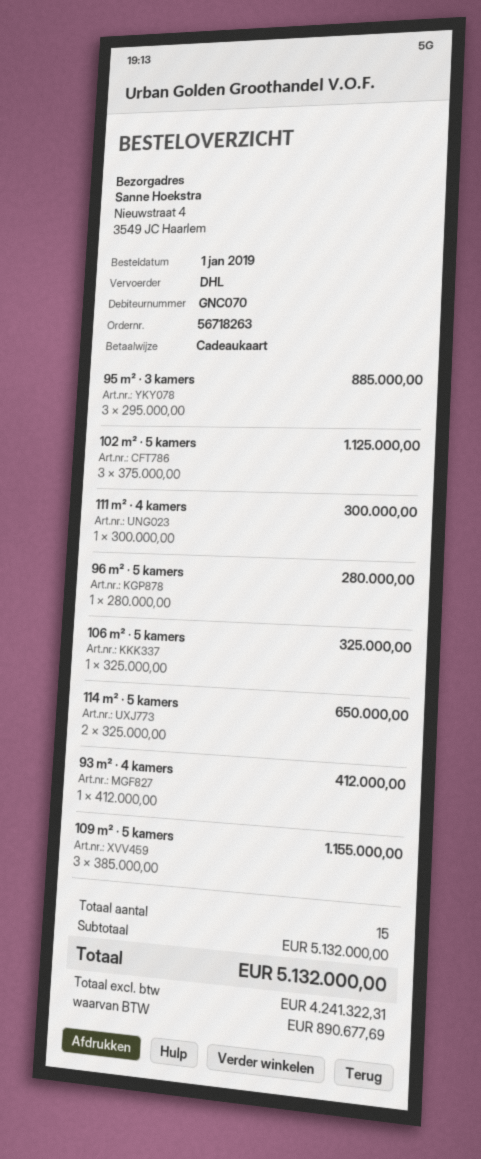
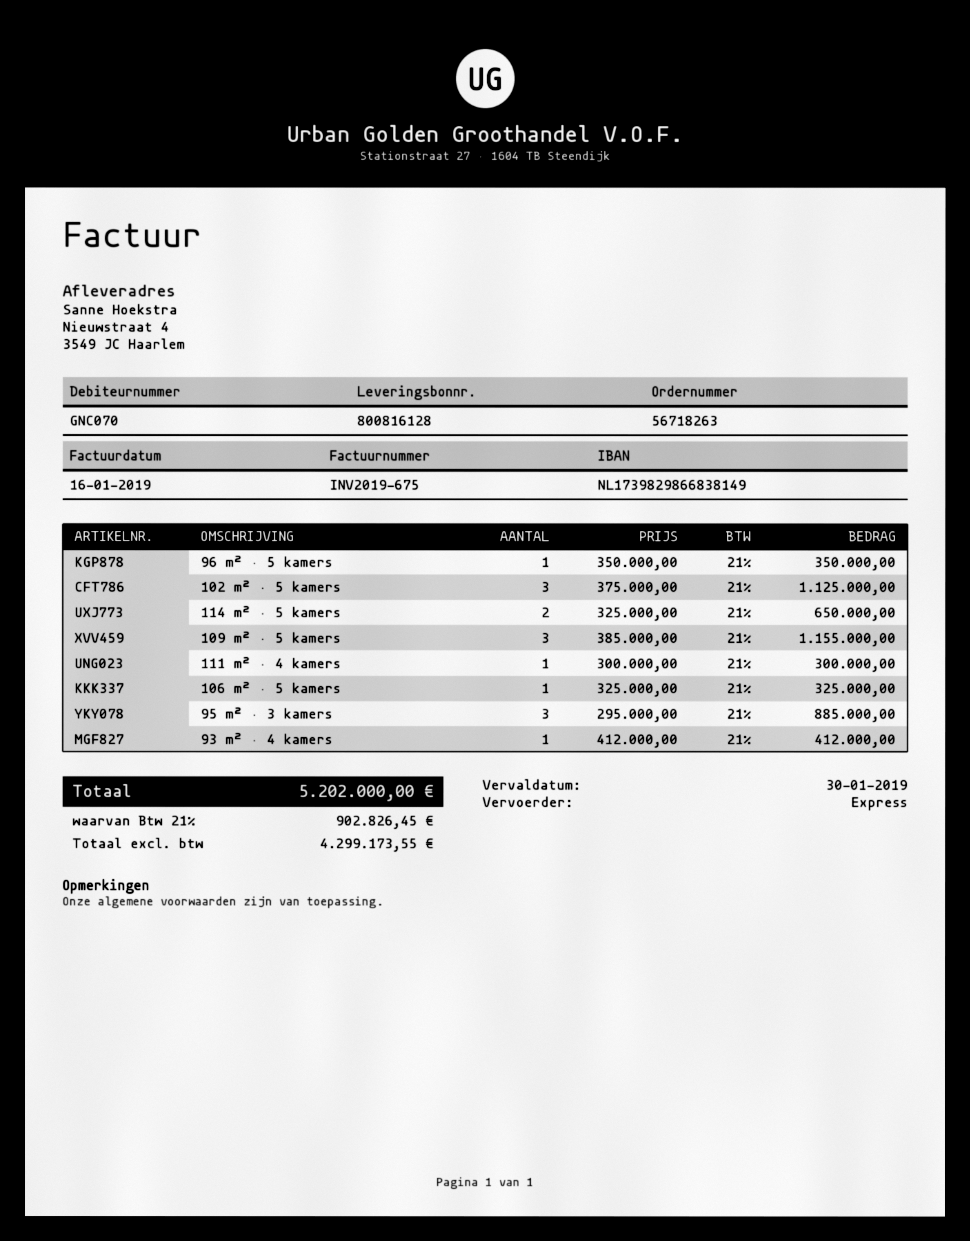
shipping method: DHL -> express
96 m² · 5 kamers: 1 x 280000.00 = 280000.00 -> 1 x 350000.00 = 350000.00
net: 4241322.31 -> 4299173.55
tax: 890677.69 -> 902826.45
total: 5132000.00 -> 5202000.00

